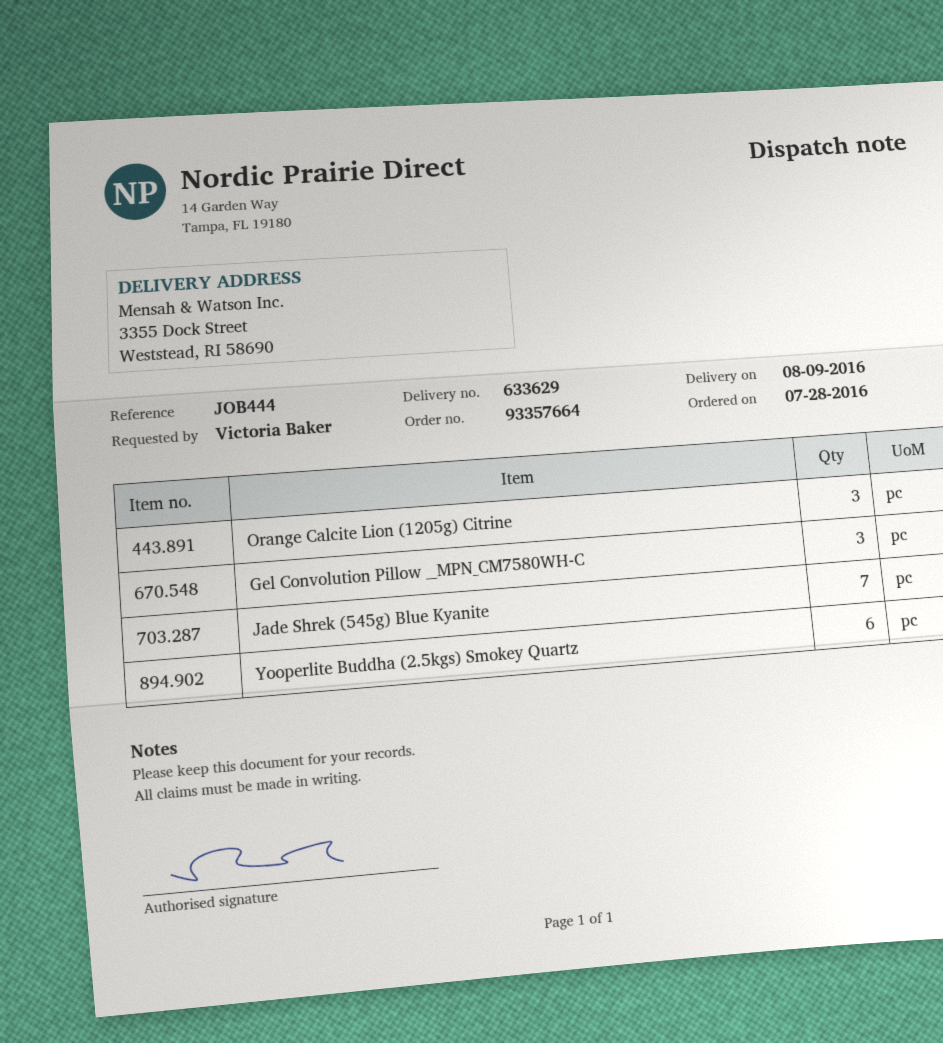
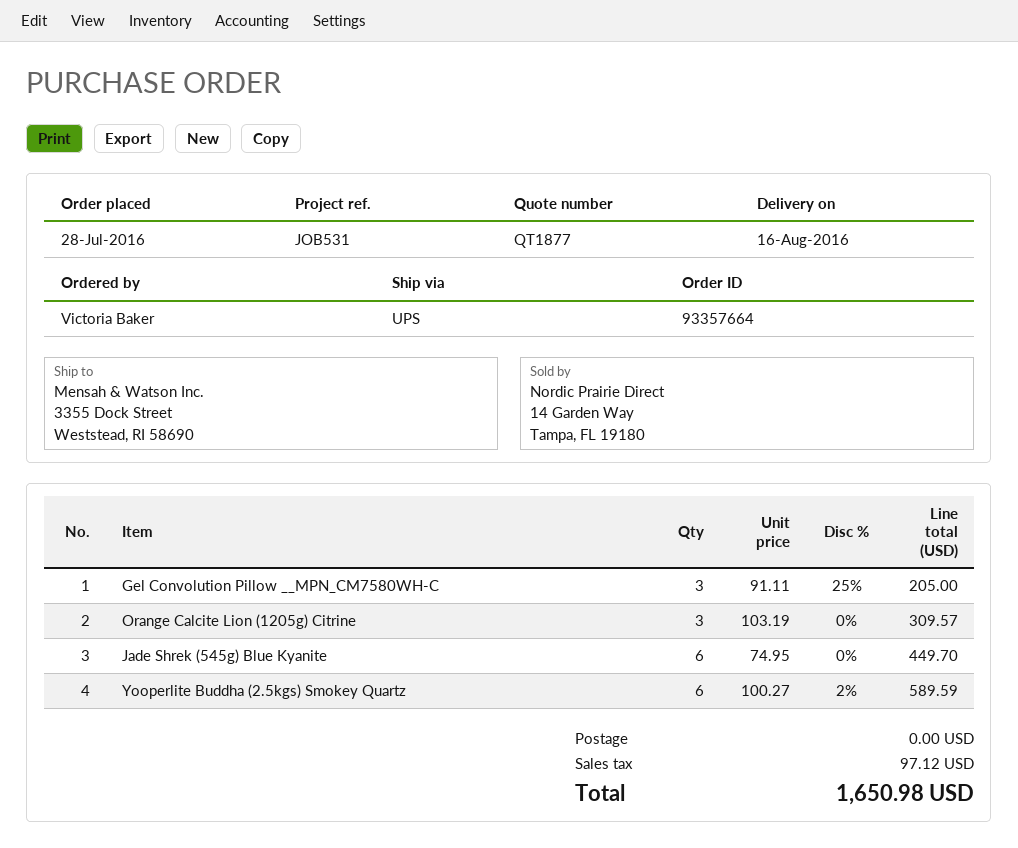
delivery date: 2016-08-09 -> 2016-08-16
reference: JOB444 -> JOB531
Jade Shrek (545g) Blue Kyanite: 7 -> 6

